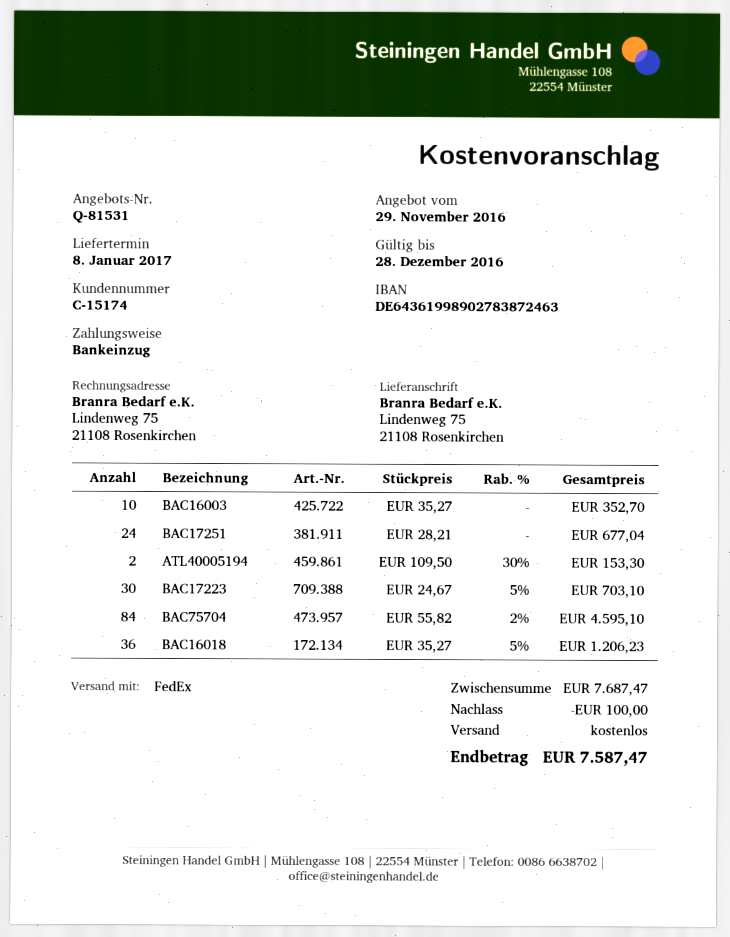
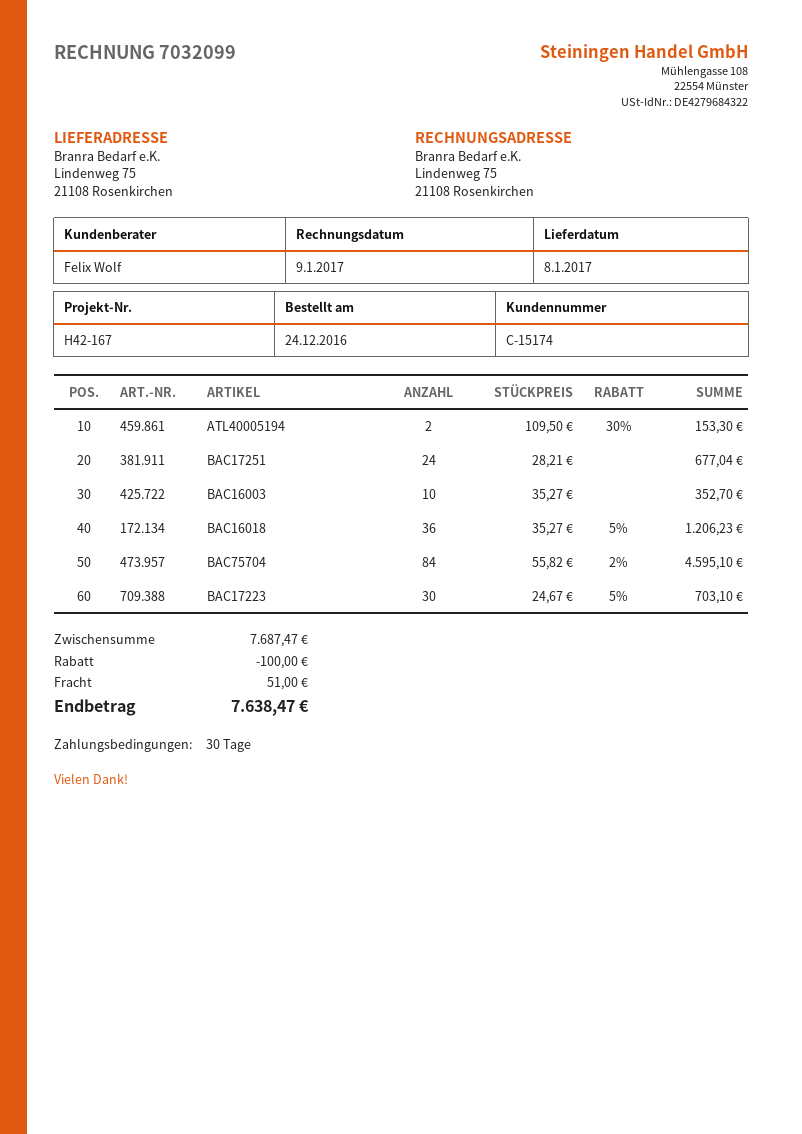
shipping: 0.00 -> 51.00
total: 7587.47 -> 7638.47

